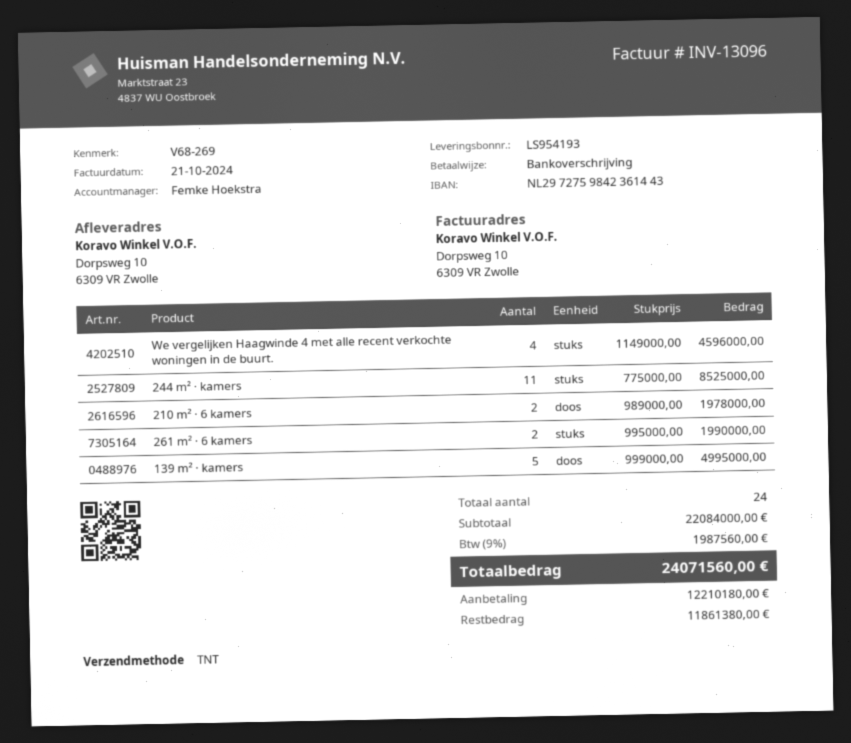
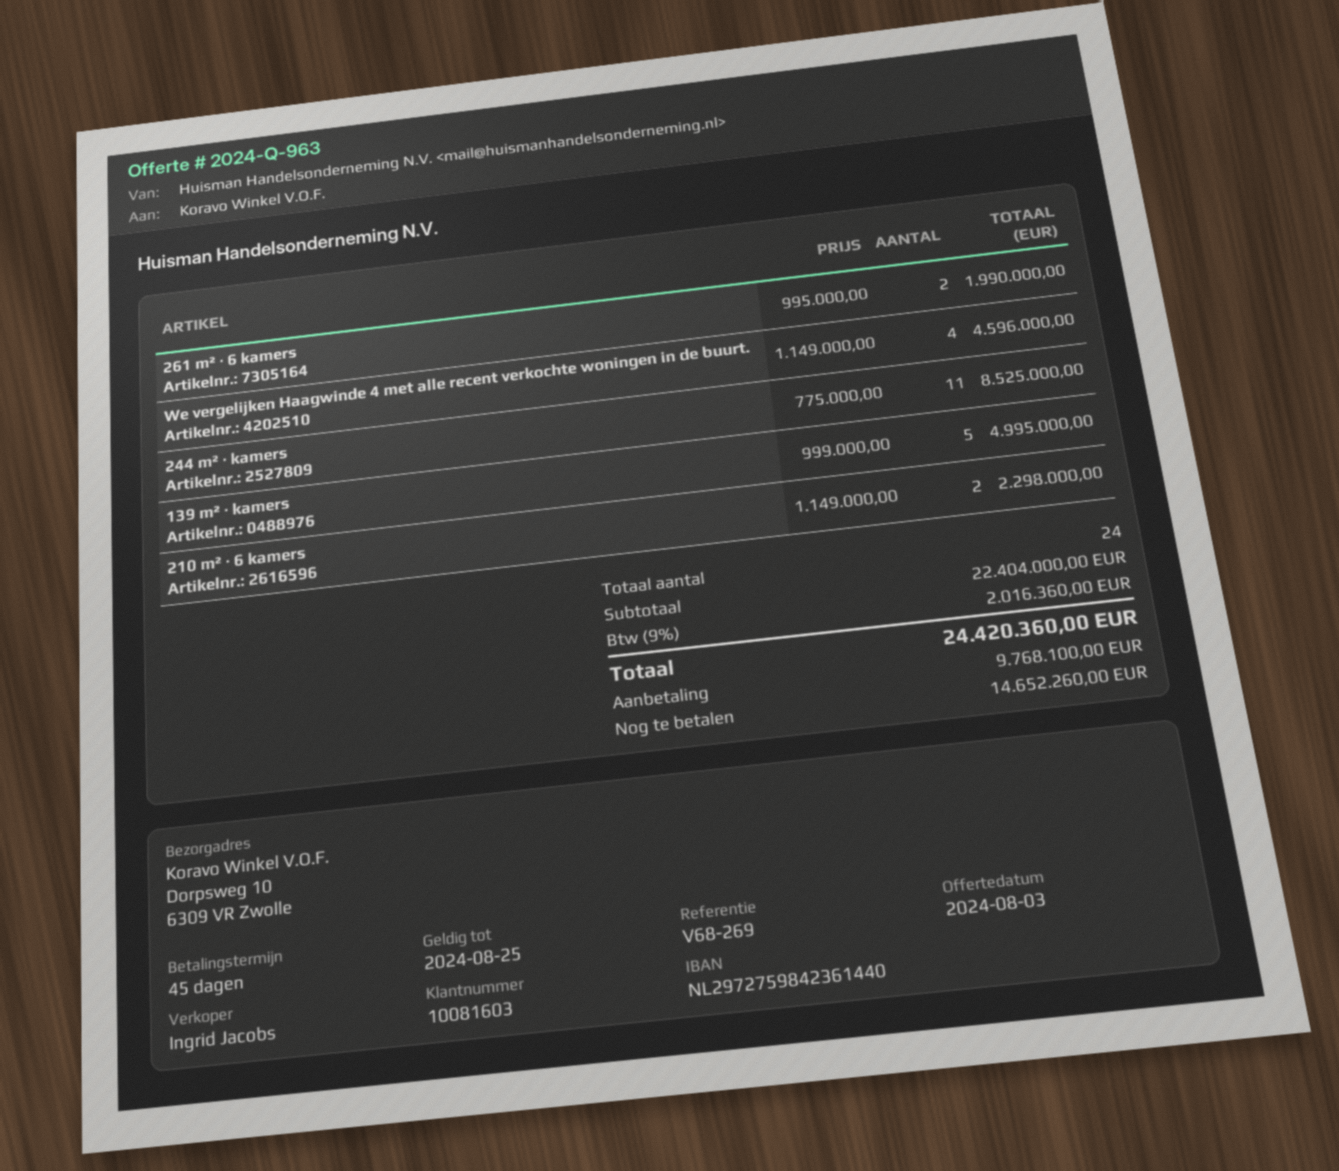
sales rep: Femke Hoekstra -> Ingrid Jacobs
bank account: NL2972759842361443 -> NL2972759842361440
210 m² · 6 kamers: 2 x 989000.00 = 1978000.00 -> 2 x 1149000.00 = 2298000.00
subtotal: 22084000.00 -> 22404000.00
tax: 9% = 1987560.00 -> 9% = 2016360.00
total: 24071560.00 -> 24420360.00
deposit: 12210180.00 -> 9768100.00
balance: 11861380.00 -> 14652260.00

